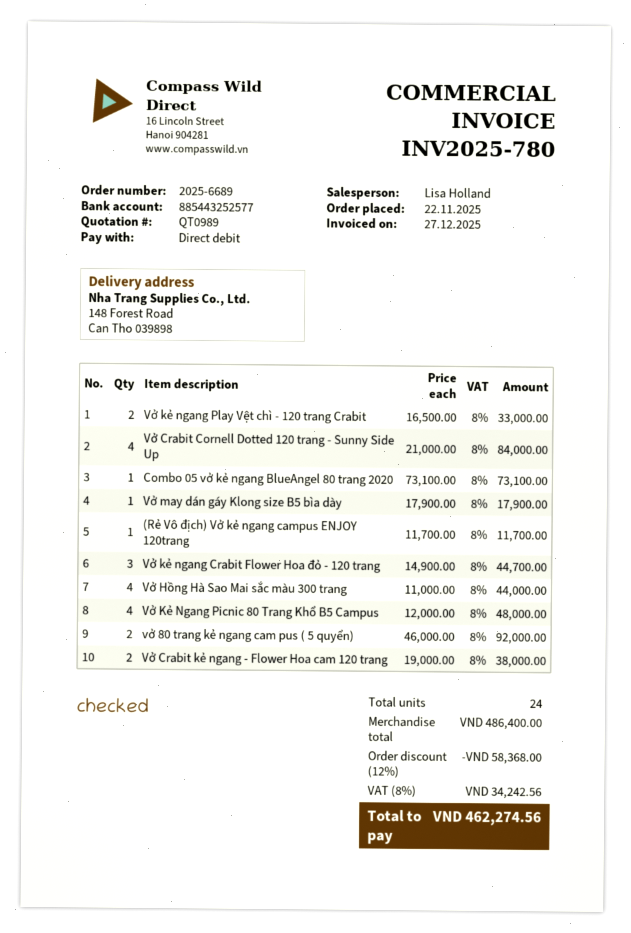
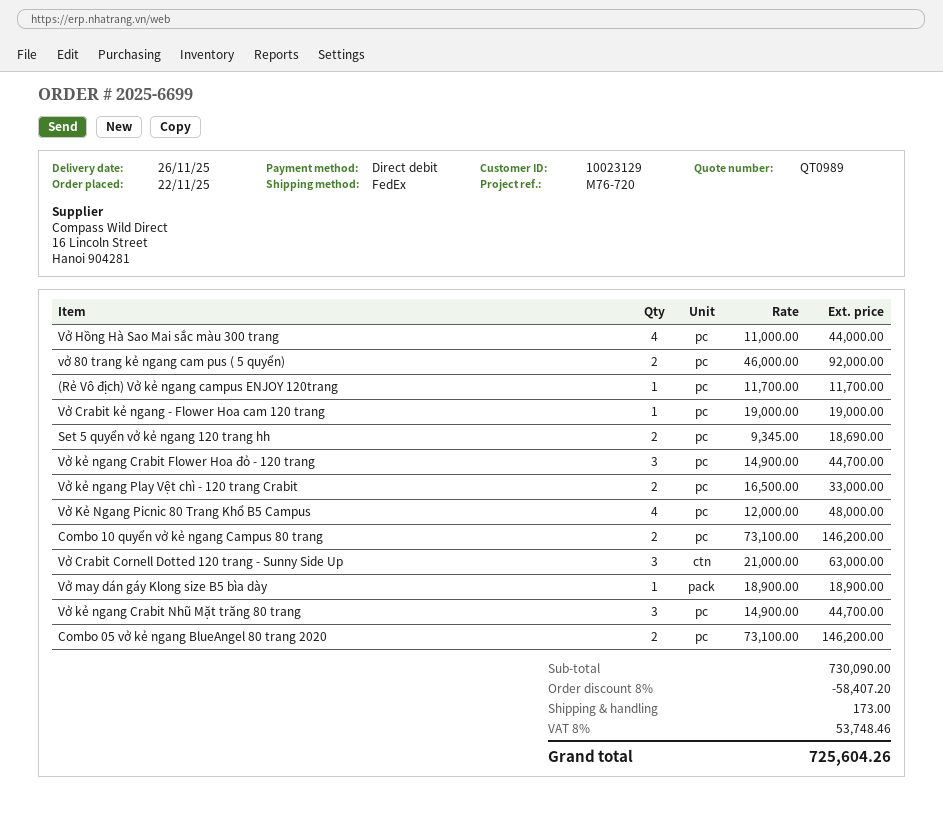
order number: 2025-6689 -> 2025-6699
Vở Crabit Cornell Dotted 120 trang - Sunny Side Up: 4 x 21000.00 = 84000.00 -> 3 x 21000.00 = 63000.00
Combo 05 vở kẻ ngang BlueAngel 80 trang 2020: 1 x 73100.00 = 73100.00 -> 2 x 73100.00 = 146200.00
Vở may dán gáy Klong size B5 bìa dày: 1 x 17900.00 = 17900.00 -> 1 x 18900.00 = 18900.00
Vở Crabit kẻ ngang - Flower Hoa cam 120 trang: 2 x 19000.00 = 38000.00 -> 1 x 19000.00 = 19000.00
Set 5 quyển vở kẻ ngang 120 trang hh: none -> 2 x 9345.00 = 18690.00
Combo 10 quyển vở kẻ ngang Campus 80 trang: none -> 2 x 73100.00 = 146200.00
Vở kẻ ngang Crabit Nhũ Mặt trăng 80 trang: none -> 3 x 14900.00 = 44700.00
subtotal: 486400.00 -> 730090.00
discount: 12% = 58368.00 -> 8% = 58407.20
shipping: none -> 173.00
tax: 8% = 34242.56 -> 8% = 53748.46
total: 462274.56 -> 725604.26

